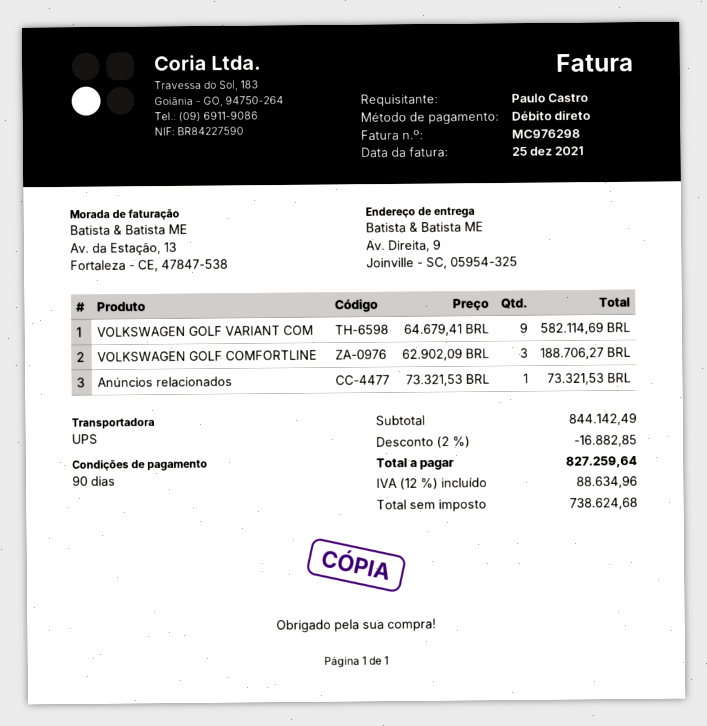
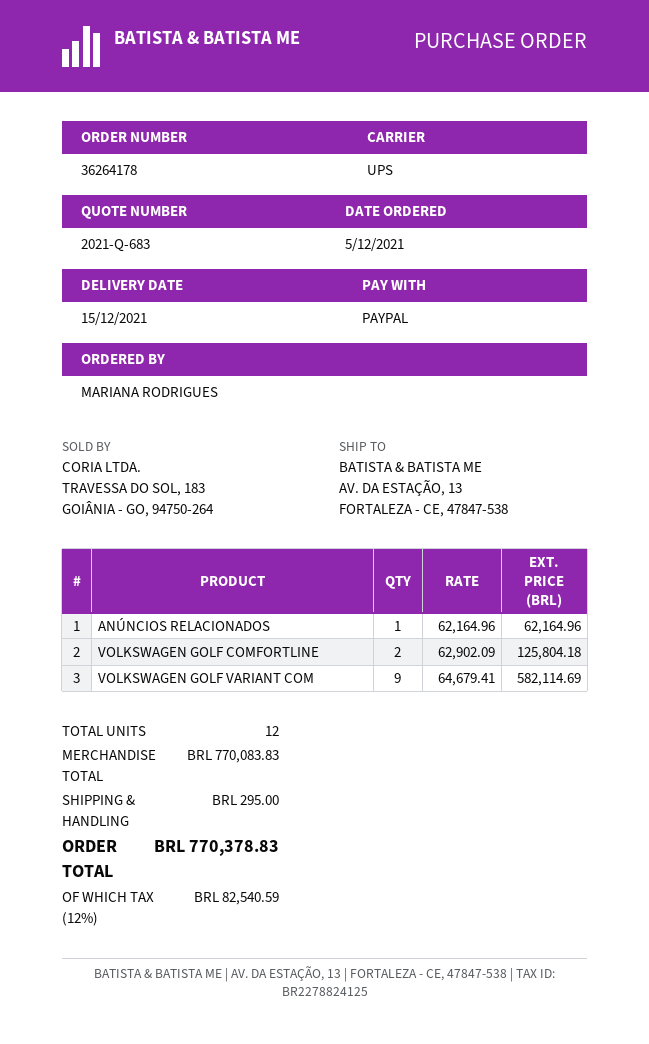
ordered by: Paulo Castro -> MARIANA RODRIGUES
payment method: direct debit -> PayPal
ship to: Av. Direita, 9, Joinville - SC, 05954-325 -> AV. DA ESTAÇÃO, 13, FORTALEZA - CE, 47847-538
VOLKSWAGEN GOLF COMFORTLINE: 3 x 62902.09 = 188706.27 -> 2 x 62902.09 = 125804.18
Anúncios relacionados: 1 x 73321.53 = 73321.53 -> 1 x 62164.96 = 62164.96
subtotal: 844142.49 -> 770083.83
discount: 2% = 16882.85 -> none
shipping: none -> 295.00
tax: 12% = 88634.96 -> 12% = 82540.59
total: 827259.64 -> 770378.83

